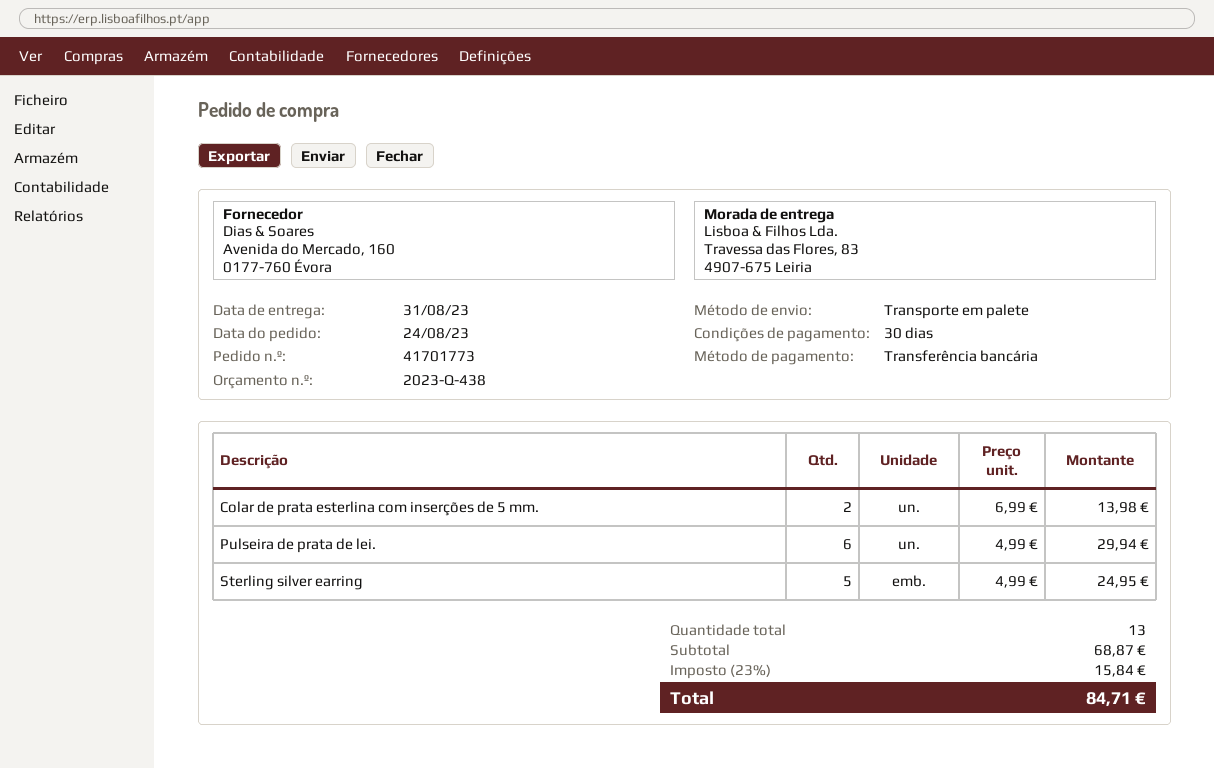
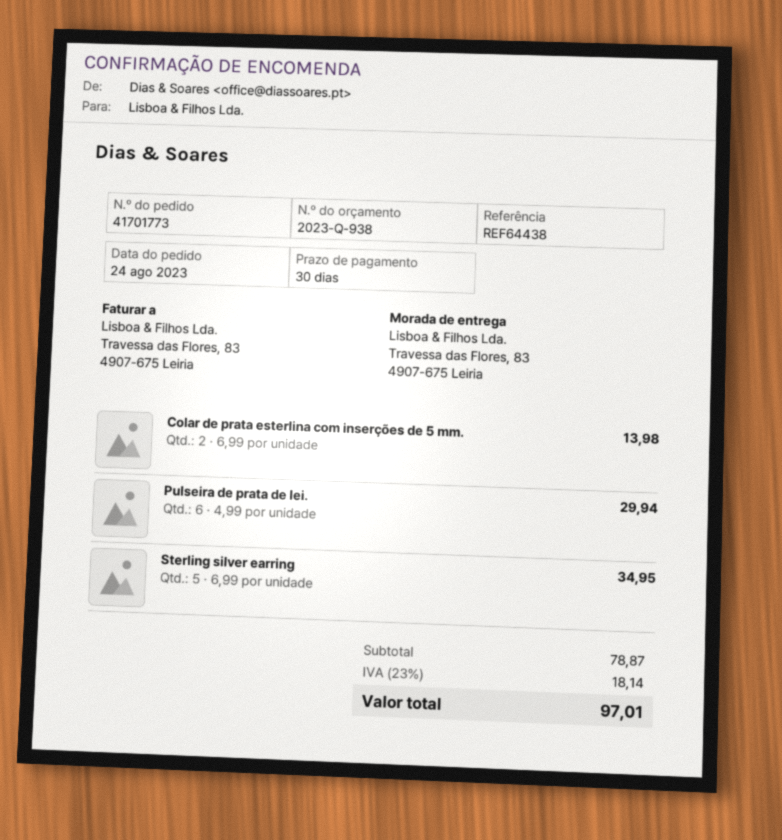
quote number: 2023-Q-438 -> 2023-Q-938
Sterling silver earring: 5 x 4.99 = 24.95 -> 5 x 6.99 = 34.95
subtotal: 68.87 -> 78.87
tax: 23% = 15.84 -> 23% = 18.14
total: 84.71 -> 97.01

